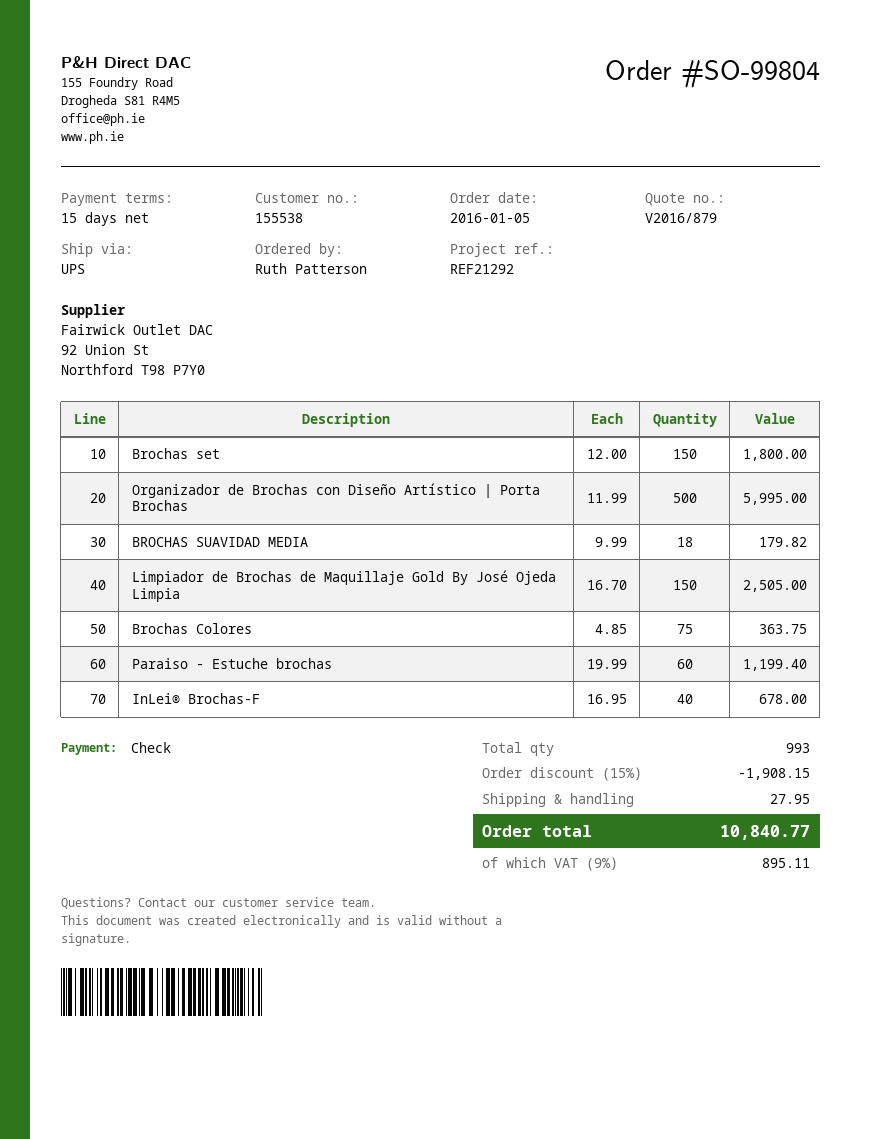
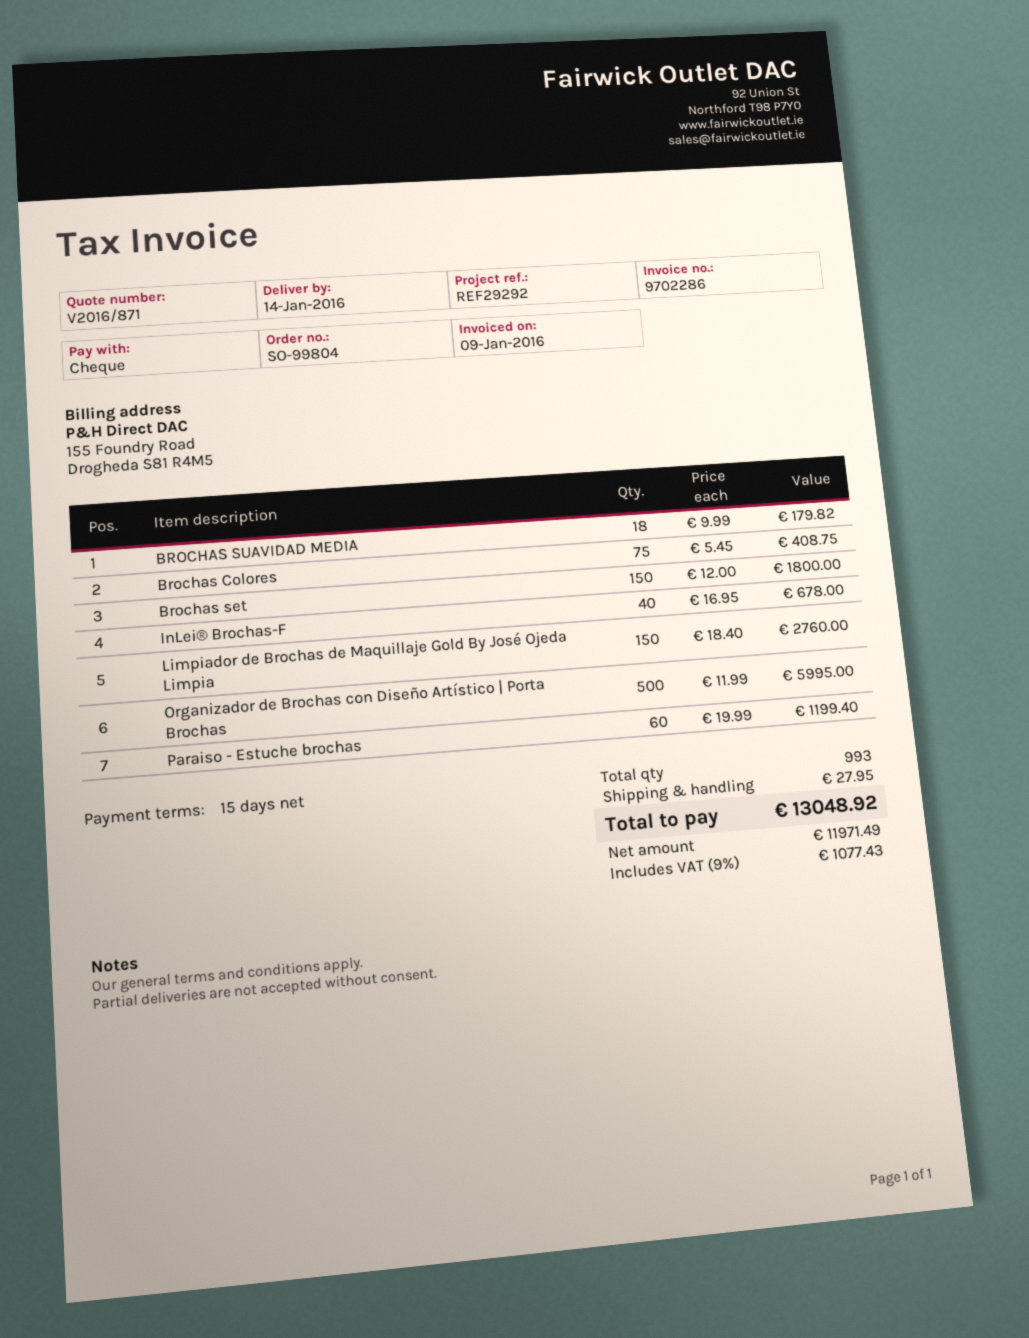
quote number: V2016/879 -> V2016/871
reference: REF21292 -> REF29292
Limpiador de Brochas de Maquillaje Gold By José Ojeda Limpia: 150 x 16.70 = 2505.00 -> 150 x 18.40 = 2760.00
Brochas Colores: 75 x 4.85 = 363.75 -> 75 x 5.45 = 408.75
discount: 15% = 1908.15 -> none
tax: 9% = 895.11 -> 9% = 1077.43
total: 10840.77 -> 13048.92

